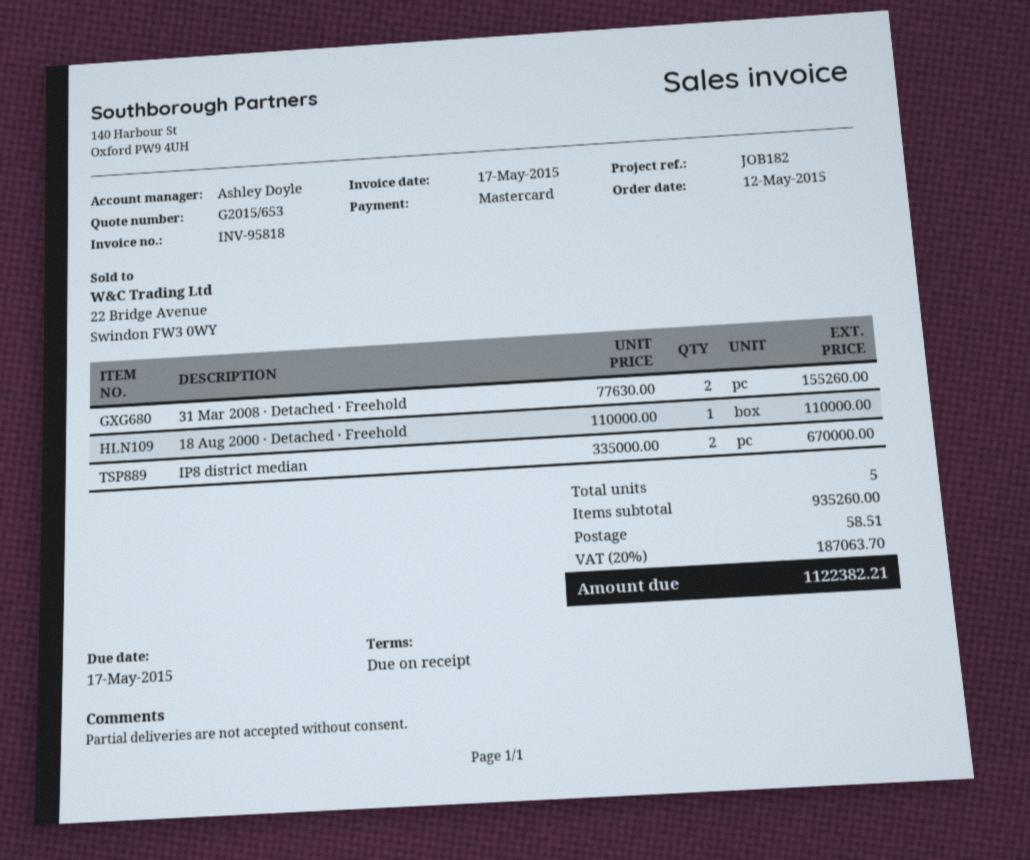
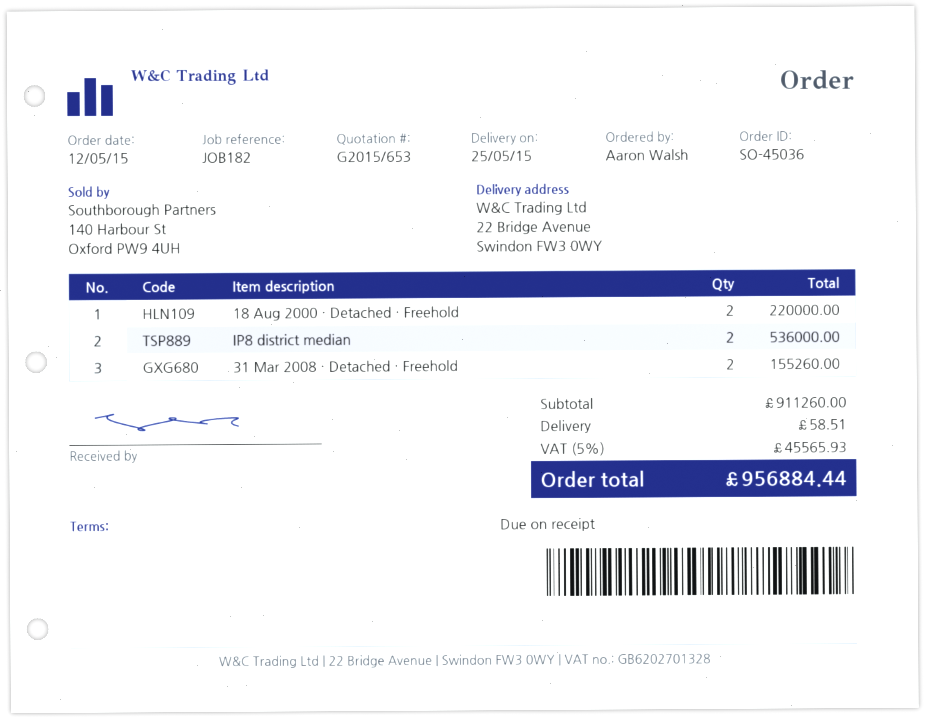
18 Aug 2000 · Detached · Freehold: 1 for 110000.00 -> 2 for 220000.00
IP8 district median: 2 for 670000.00 -> 2 for 536000.00
subtotal: 935260.00 -> 911260.00
tax: 20% = 187063.70 -> 5% = 45565.93
total: 1122382.21 -> 956884.44

